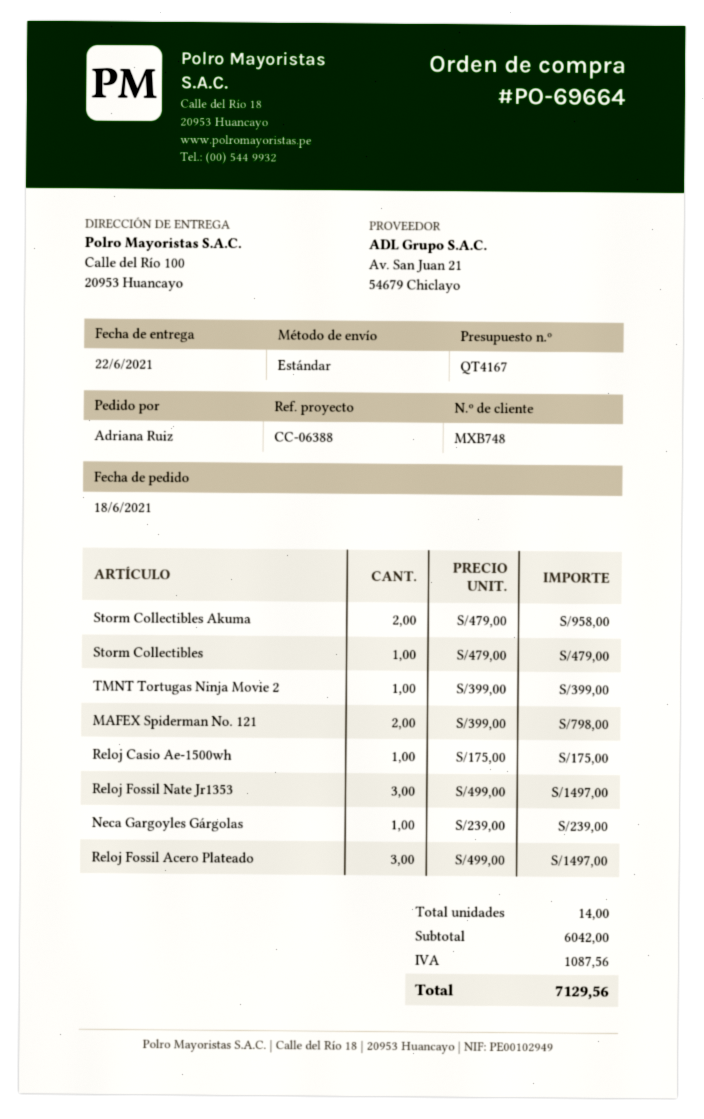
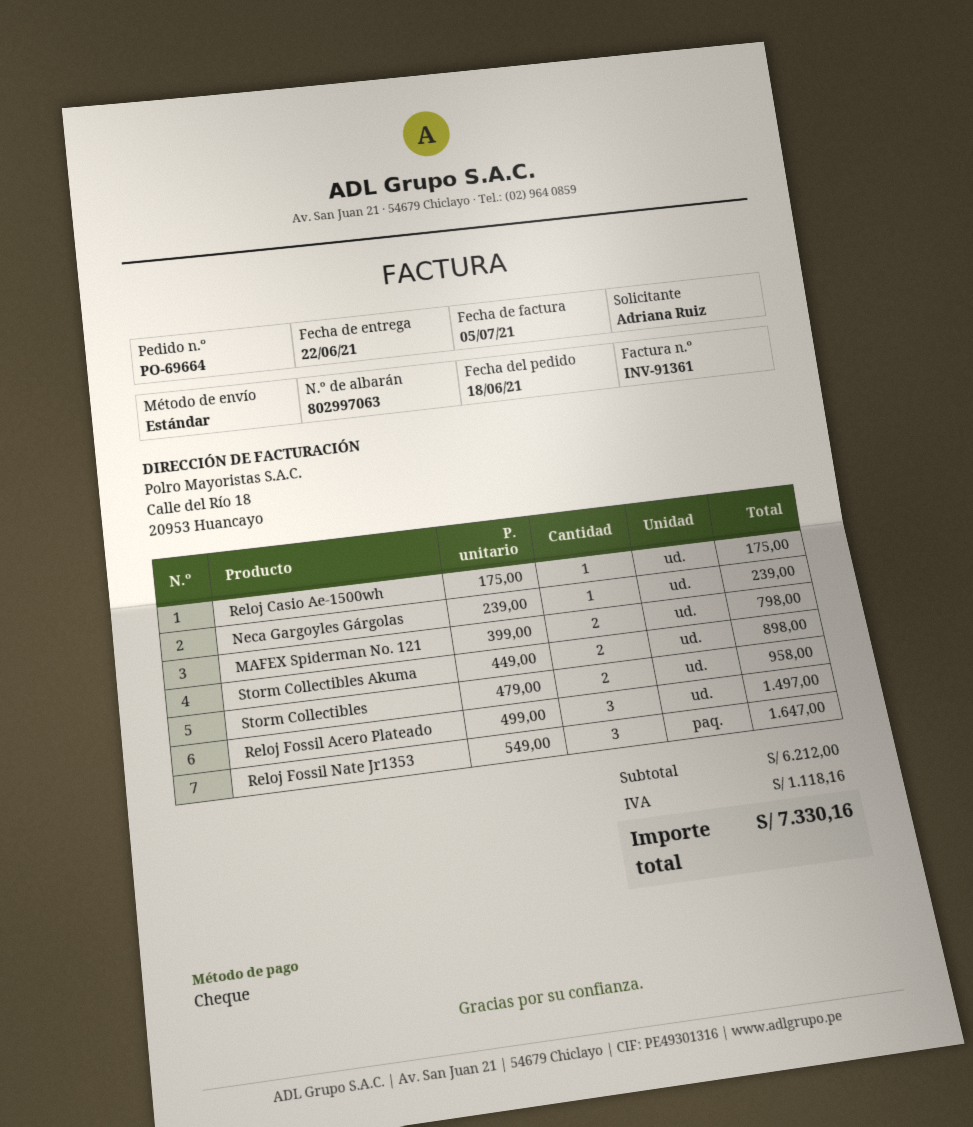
Storm Collectibles Akuma: 2 x 479.00 = 958.00 -> 2 x 449.00 = 898.00
Storm Collectibles: 1 x 479.00 = 479.00 -> 2 x 479.00 = 958.00
TMNT Tortugas Ninja Movie 2: 1 x 399.00 = 399.00 -> none
Reloj Fossil Nate Jr1353: 3 x 499.00 = 1497.00 -> 3 x 549.00 = 1647.00
subtotal: 6042.00 -> 6212.00
tax: 1087.56 -> 1118.16
total: 7129.56 -> 7330.16

